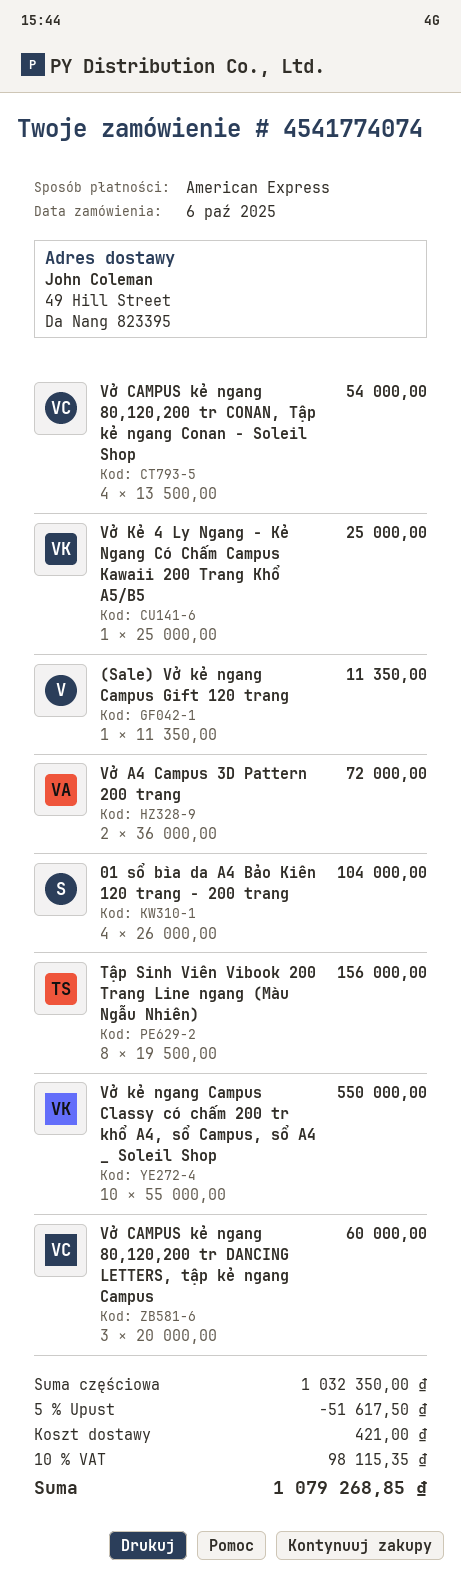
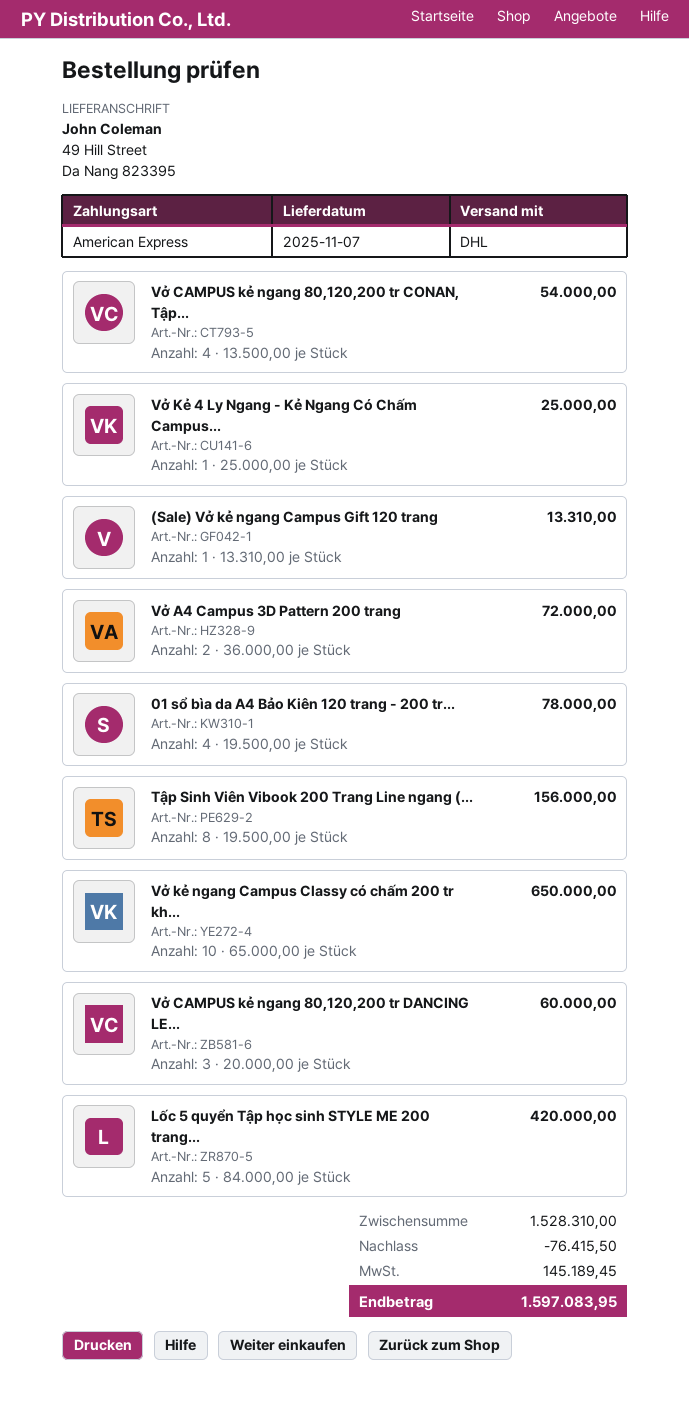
(Sale) Vở kẻ ngang Campus Gift 120 trang: 1 x 11350.00 = 11350.00 -> 1 x 13310.00 = 13310.00
01 sổ bìa da A4 Bảo Kiên 120 trang - 200 trang: 4 x 26000.00 = 104000.00 -> 4 x 19500.00 = 78000.00
Vở kẻ ngang Campus Classy có chấm 200 tr khổ A4, sổ Campus, sổ A4 _ Soleil Shop: 10 x 55000.00 = 550000.00 -> 10 x 65000.00 = 650000.00
Lốc 5 quyển Tập học sinh STYLE ME 200 trang...: none -> 5 x 84000.00 = 420000.00
subtotal: 1032350.00 -> 1528310.00
discount: 51617.50 -> 76415.50
shipping: 421.00 -> none
tax: 98115.35 -> 145189.45
total: 1079268.85 -> 1597083.95

